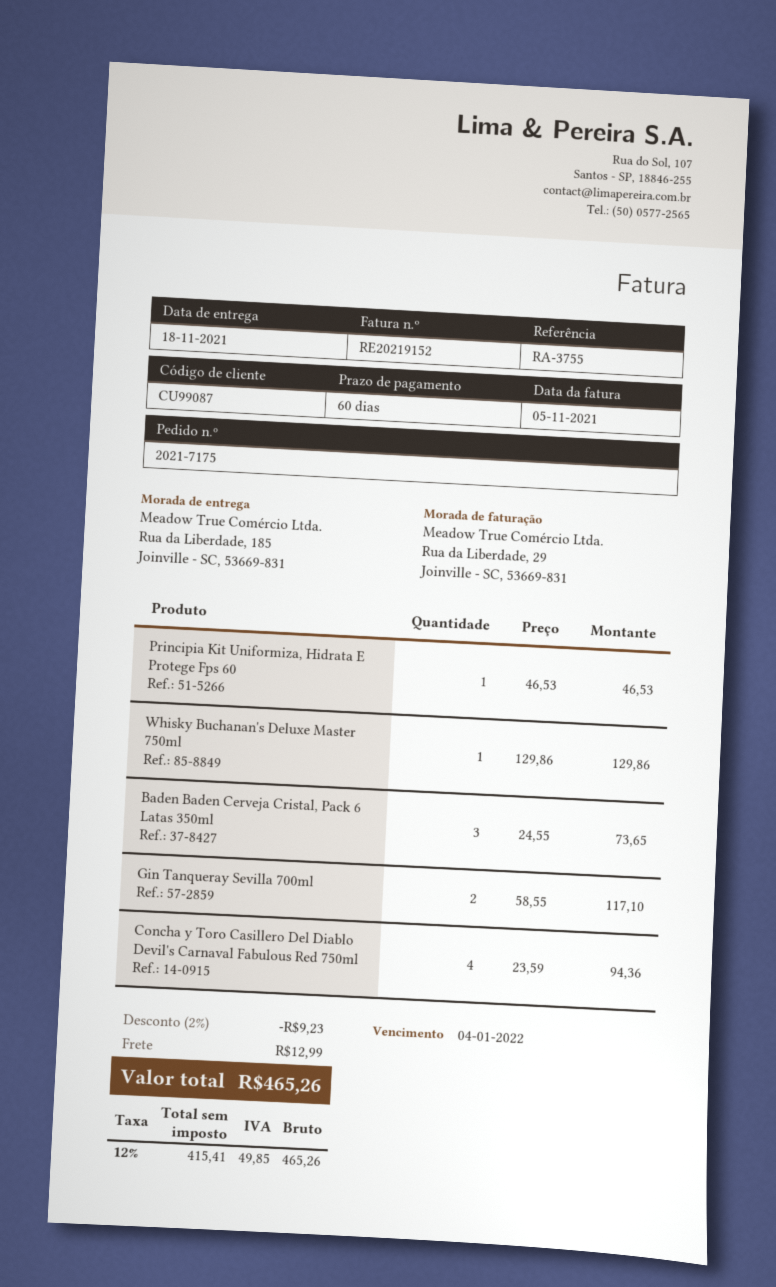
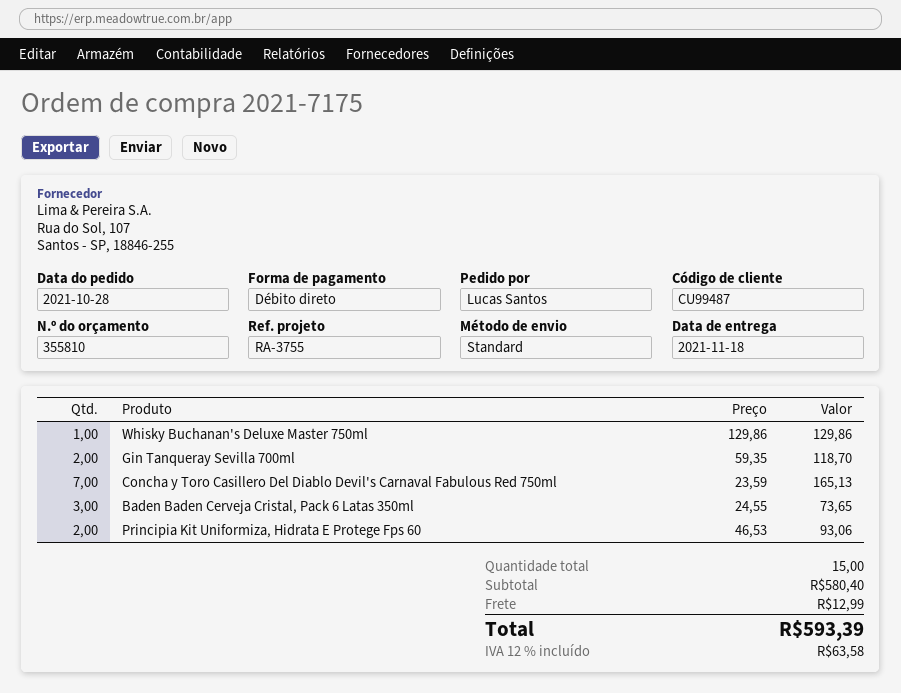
customer number: CU99087 -> CU99487
Principia Kit Uniformiza, Hidrata E Protege Fps 60: 1 x 46.53 = 46.53 -> 2 x 46.53 = 93.06
Gin Tanqueray Sevilla 700ml: 2 x 58.55 = 117.10 -> 2 x 59.35 = 118.70
Concha y Toro Casillero Del Diablo Devil's Carnaval Fabulous Red 750ml: 4 x 23.59 = 94.36 -> 7 x 23.59 = 165.13
discount: 2% = 9.23 -> none
tax: 12% = 49.85 -> 12% = 63.58
total: 465.26 -> 593.39

